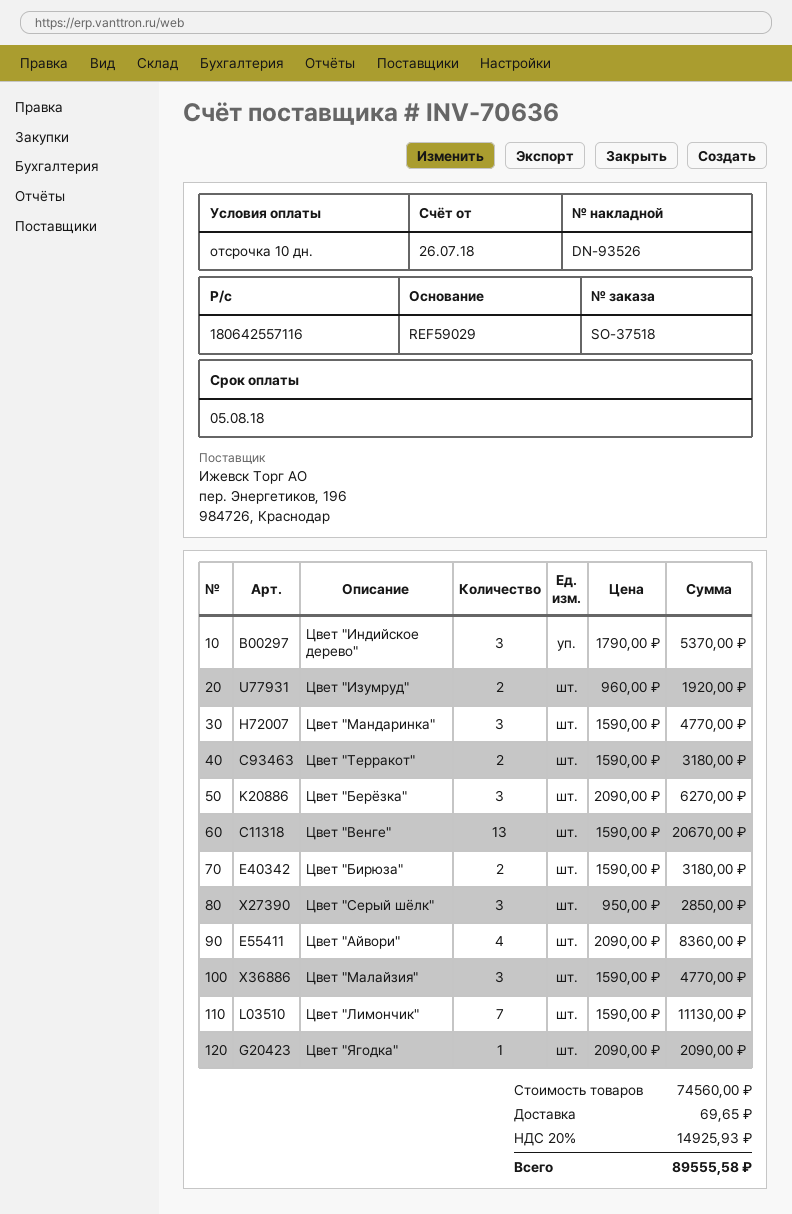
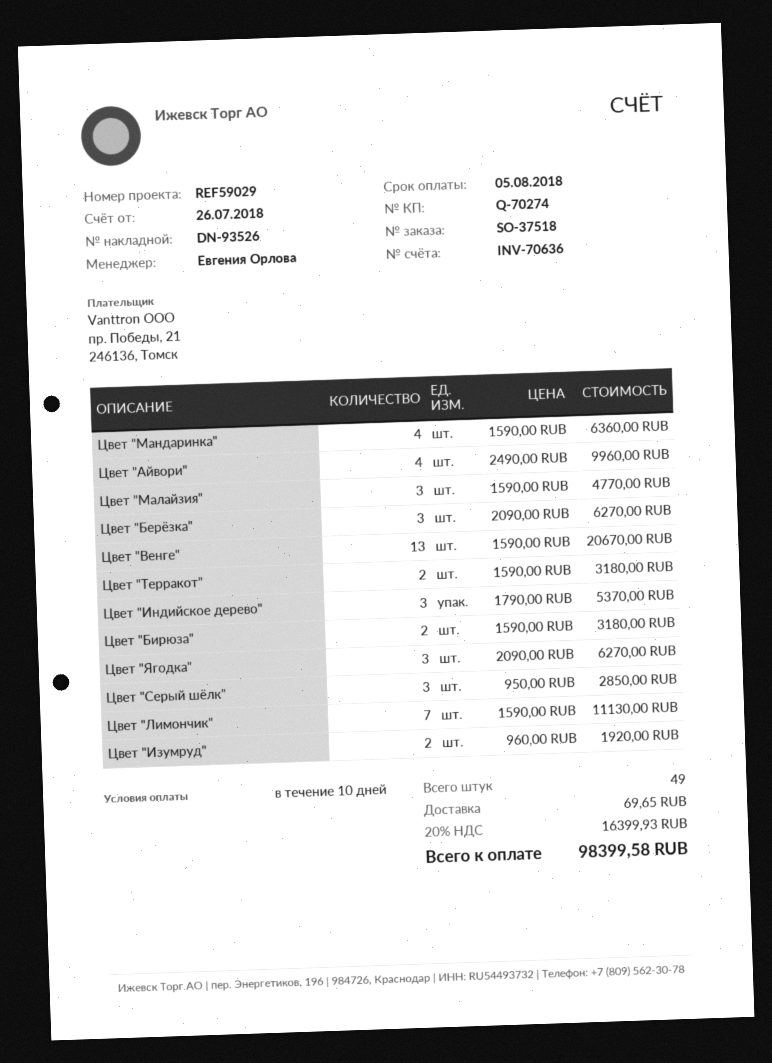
Цвет "Мандаринка": 3 x 1590.00 = 4770.00 -> 4 x 1590.00 = 6360.00
Цвет "Айвори": 4 x 2090.00 = 8360.00 -> 4 x 2490.00 = 9960.00
Цвет "Ягодка": 1 x 2090.00 = 2090.00 -> 3 x 2090.00 = 6270.00
tax: 20% = 14925.93 -> 20% = 16399.93
total: 89555.58 -> 98399.58

